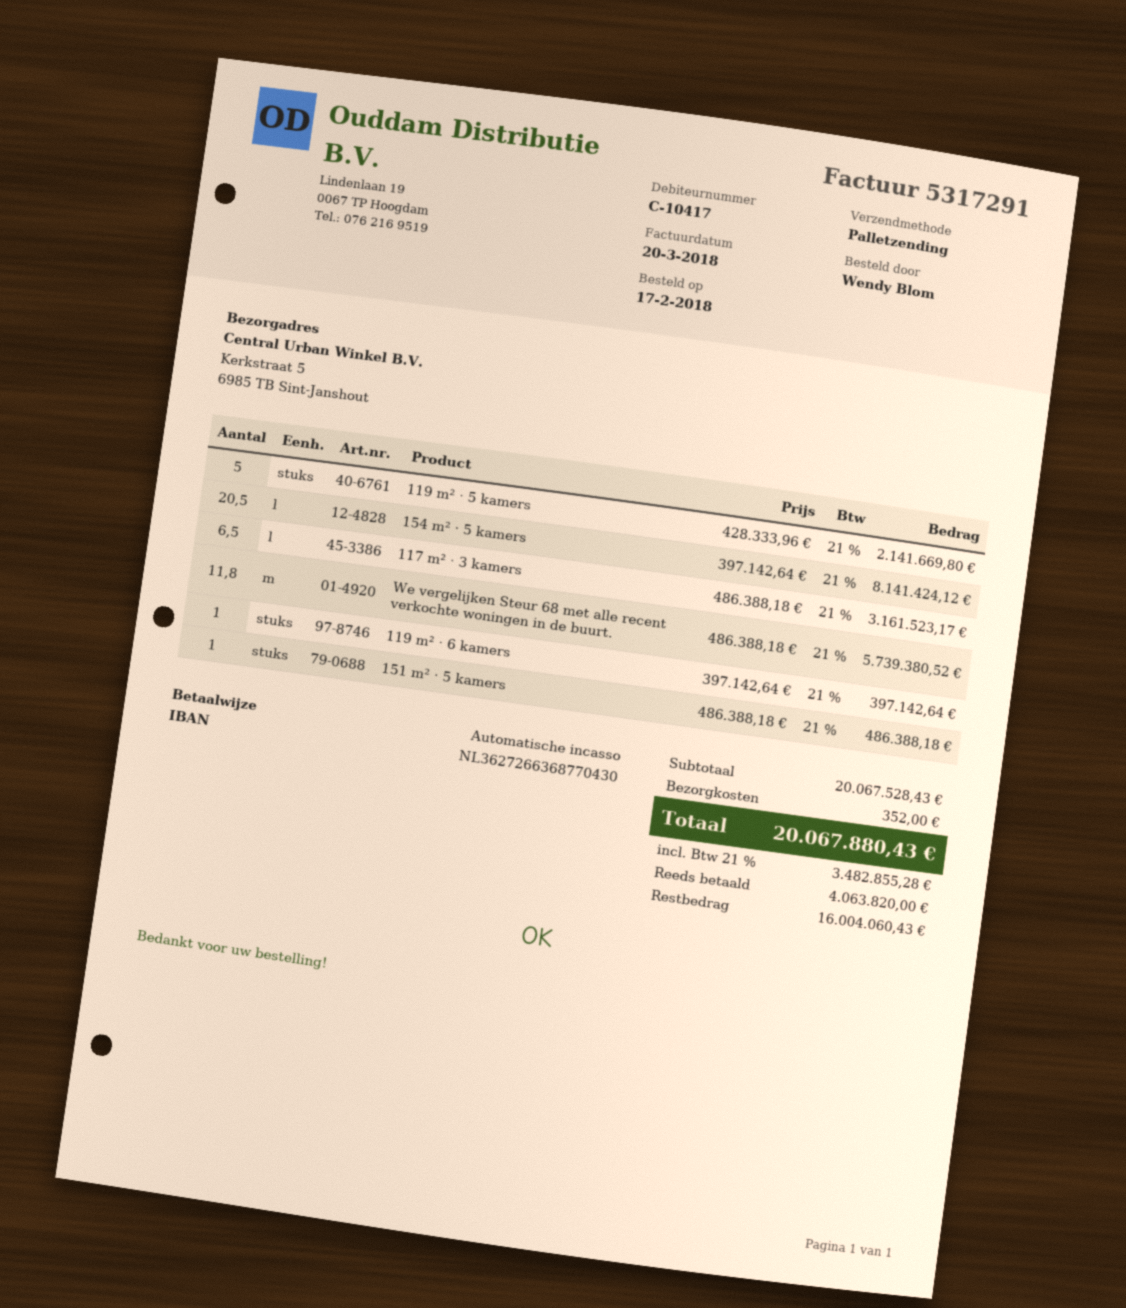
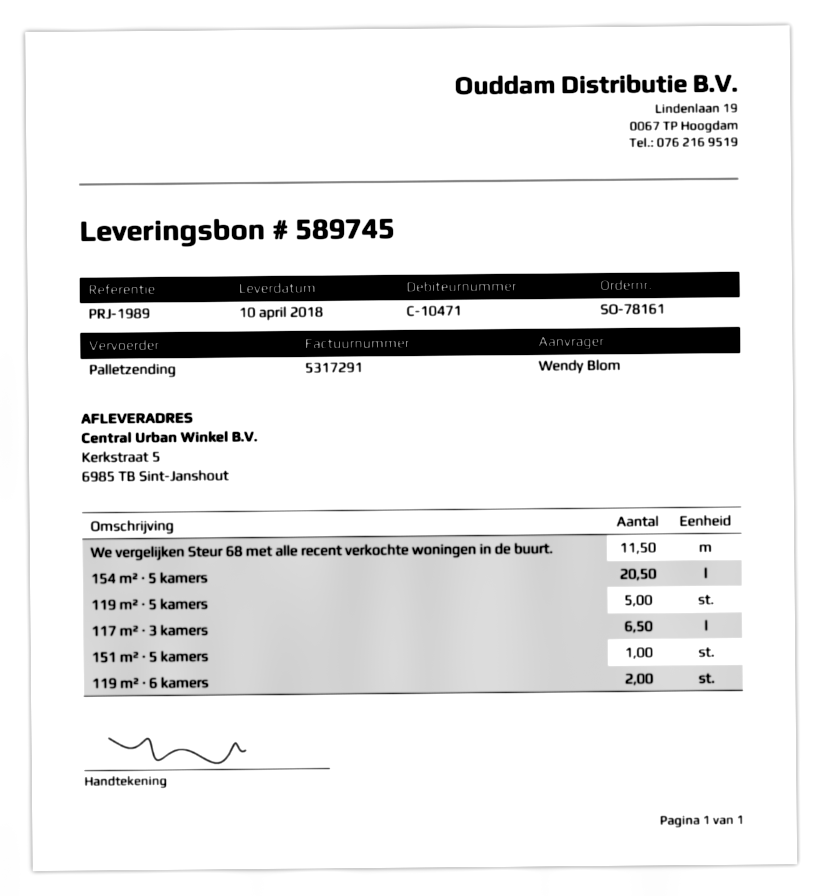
customer number: C-10417 -> C-10471
We vergelijken Steur 68 met alle recent verkochte woningen in de buurt.: 11.8 -> 11.5
119 m² · 6 kamers: 1 -> 2

